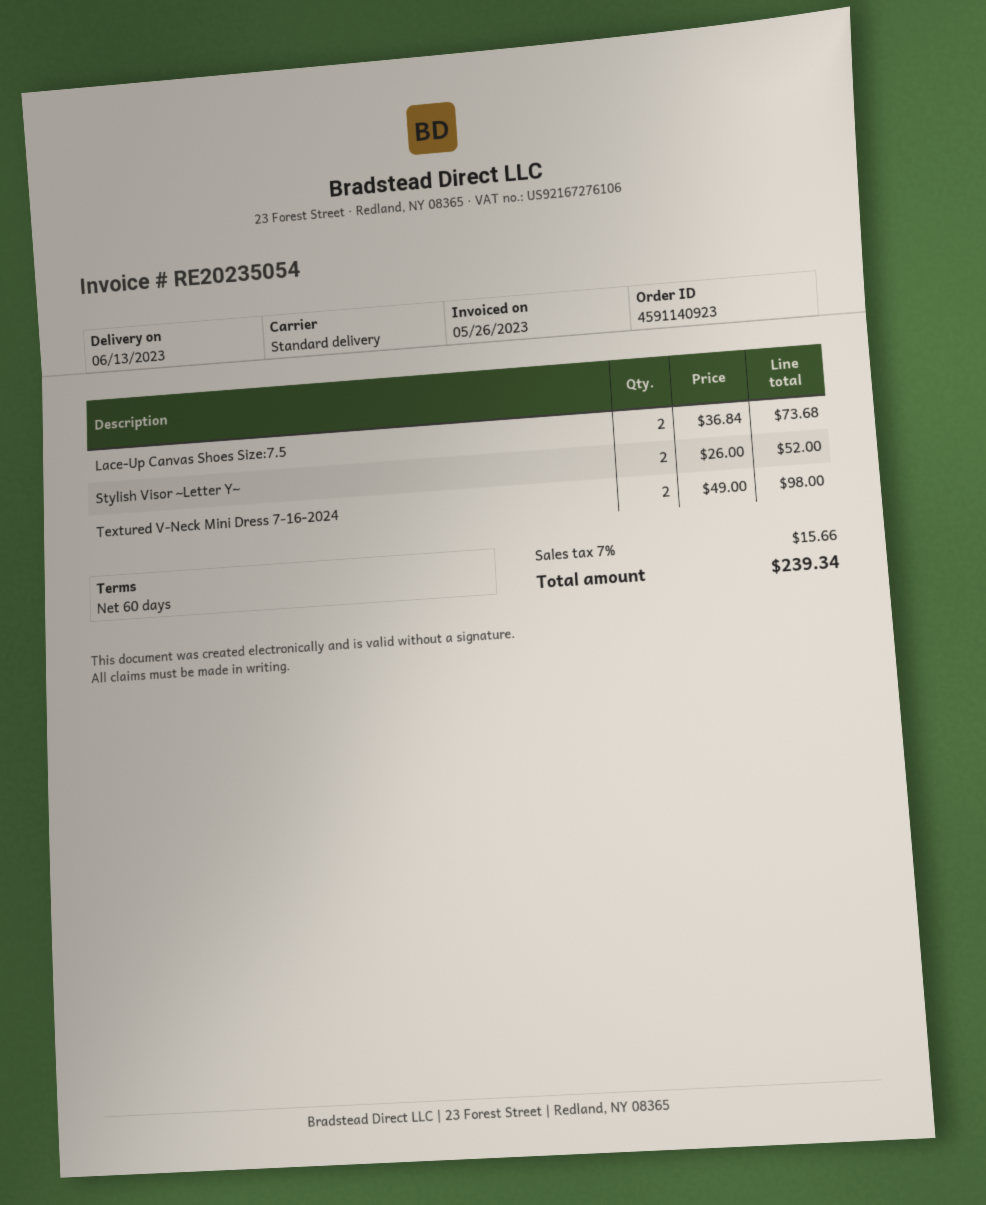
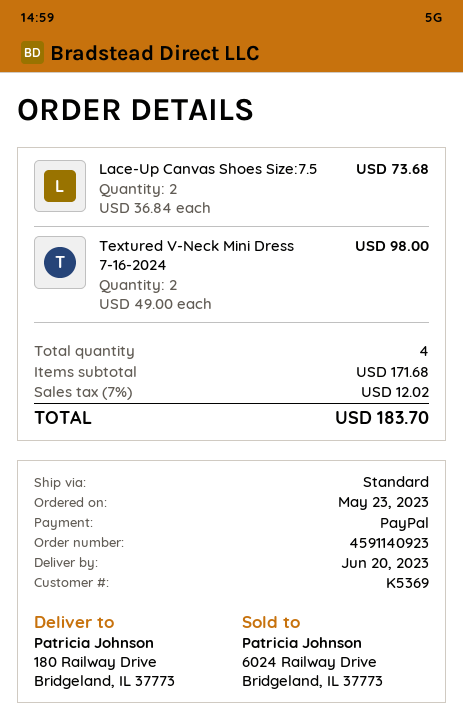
delivery date: 2023-06-13 -> 2023-06-20
Stylish Visor ~Letter Y~: 2 x 26.00 = 52.00 -> none
tax: 7% = 15.66 -> 7% = 12.02
total: 239.34 -> 183.70

